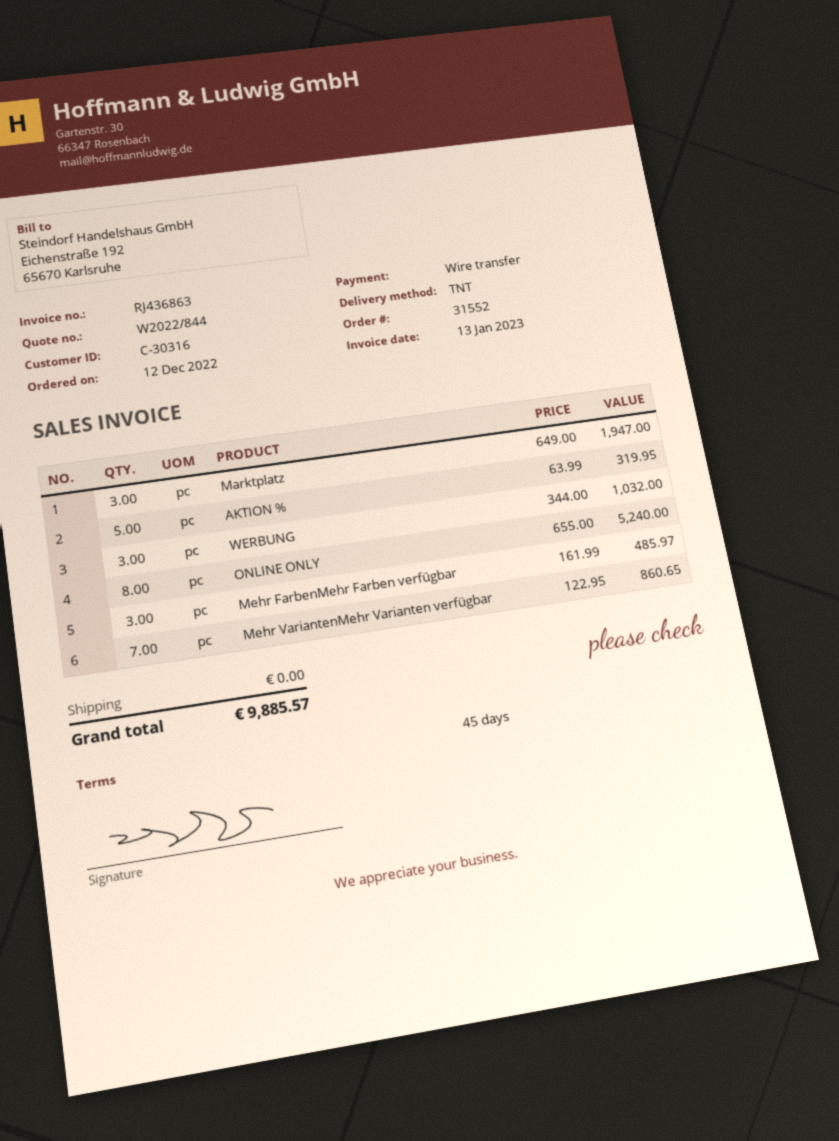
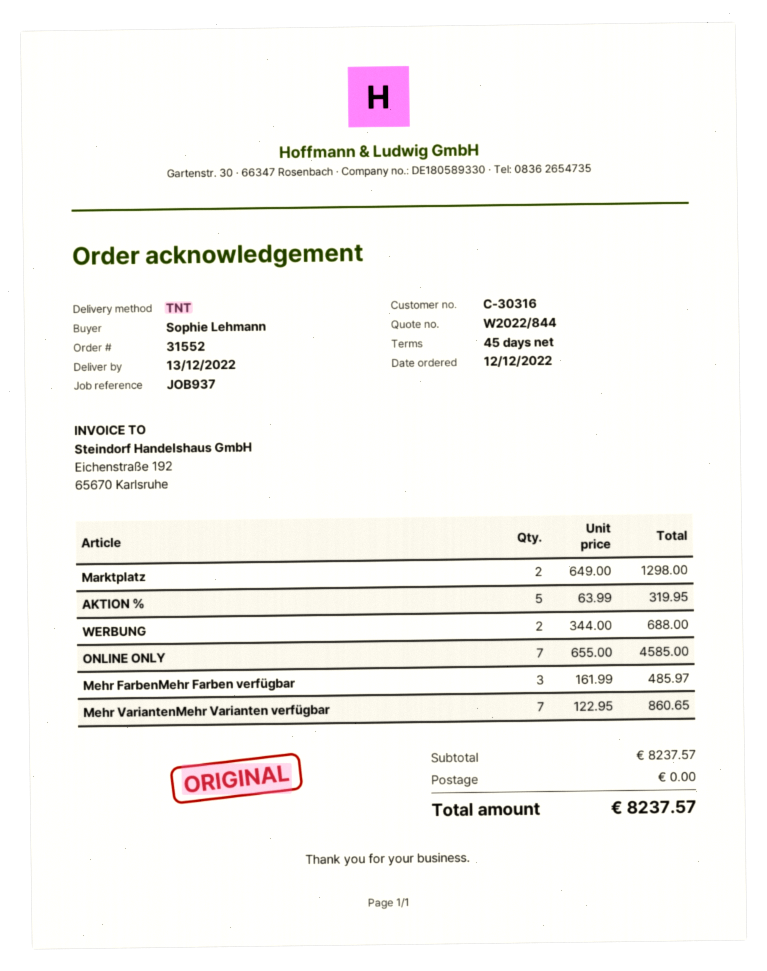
Marktplatz: 3 x 649.00 = 1947.00 -> 2 x 649.00 = 1298.00
WERBUNG: 3 x 344.00 = 1032.00 -> 2 x 344.00 = 688.00
ONLINE ONLY: 8 x 655.00 = 5240.00 -> 7 x 655.00 = 4585.00
total: 9885.57 -> 8237.57

